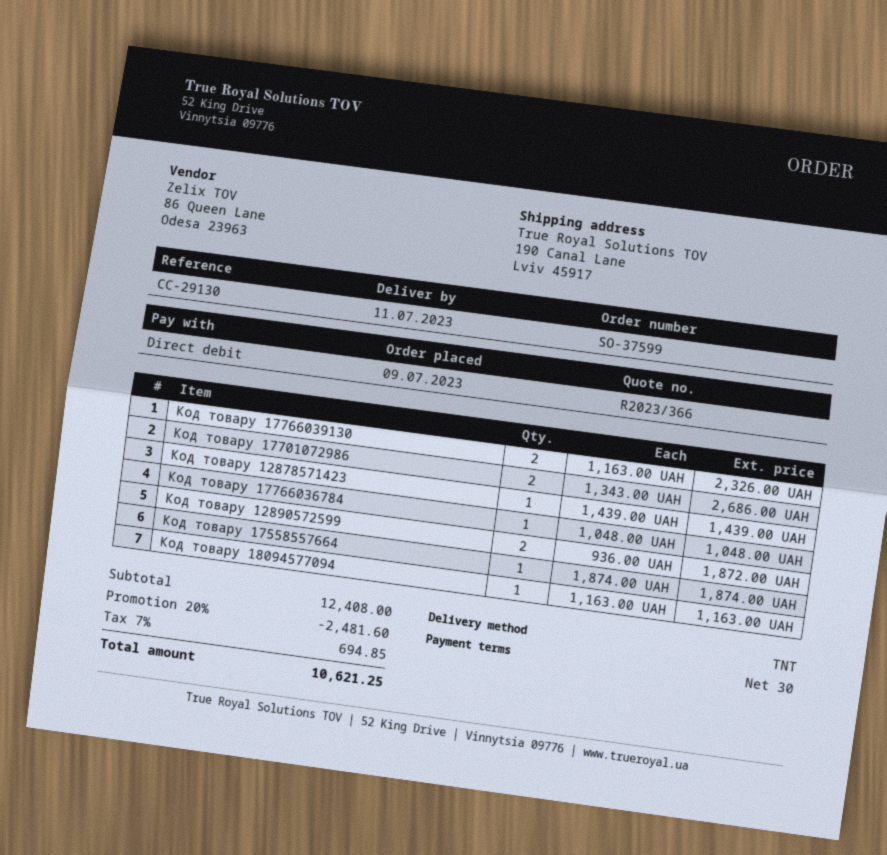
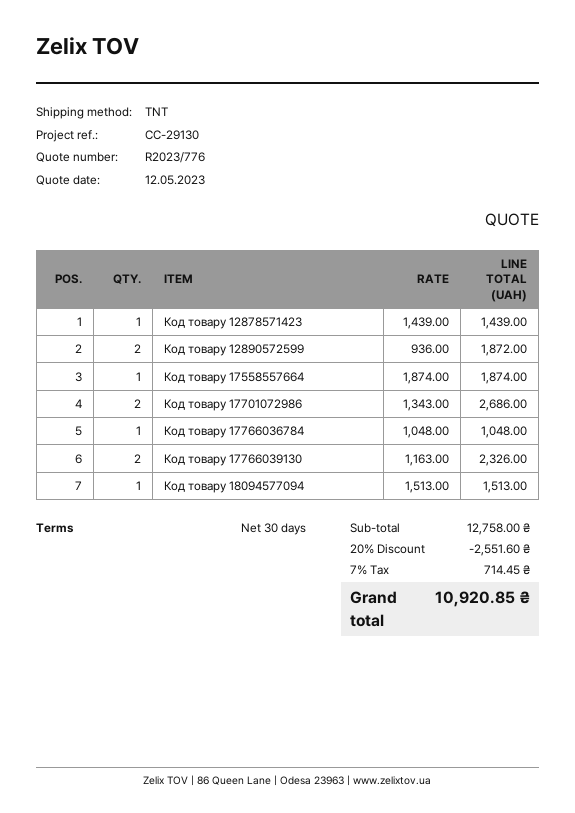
quote number: R2023/366 -> R2023/776
Код товару 18094577094: 1 x 1163.00 = 1163.00 -> 1 x 1513.00 = 1513.00
subtotal: 12408.00 -> 12758.00
discount: 20% = 2481.60 -> 20% = 2551.60
tax: 7% = 694.85 -> 7% = 714.45
total: 10621.25 -> 10920.85

